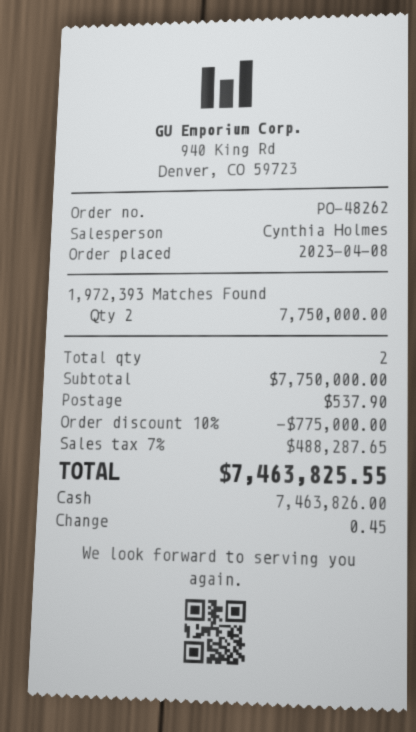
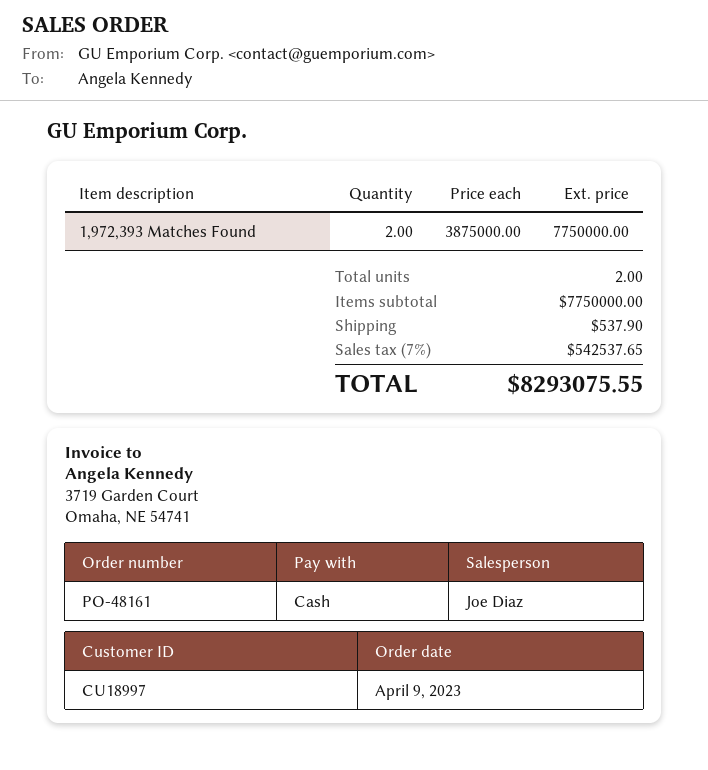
order number: PO-48262 -> PO-48161
order date: 2023-04-08 -> 2023-04-09
sales rep: Cynthia Holmes -> Joe Diaz
discount: 10% = 775000.00 -> none
tax: 7% = 488287.65 -> 7% = 542537.65
total: 7463825.55 -> 8293075.55

